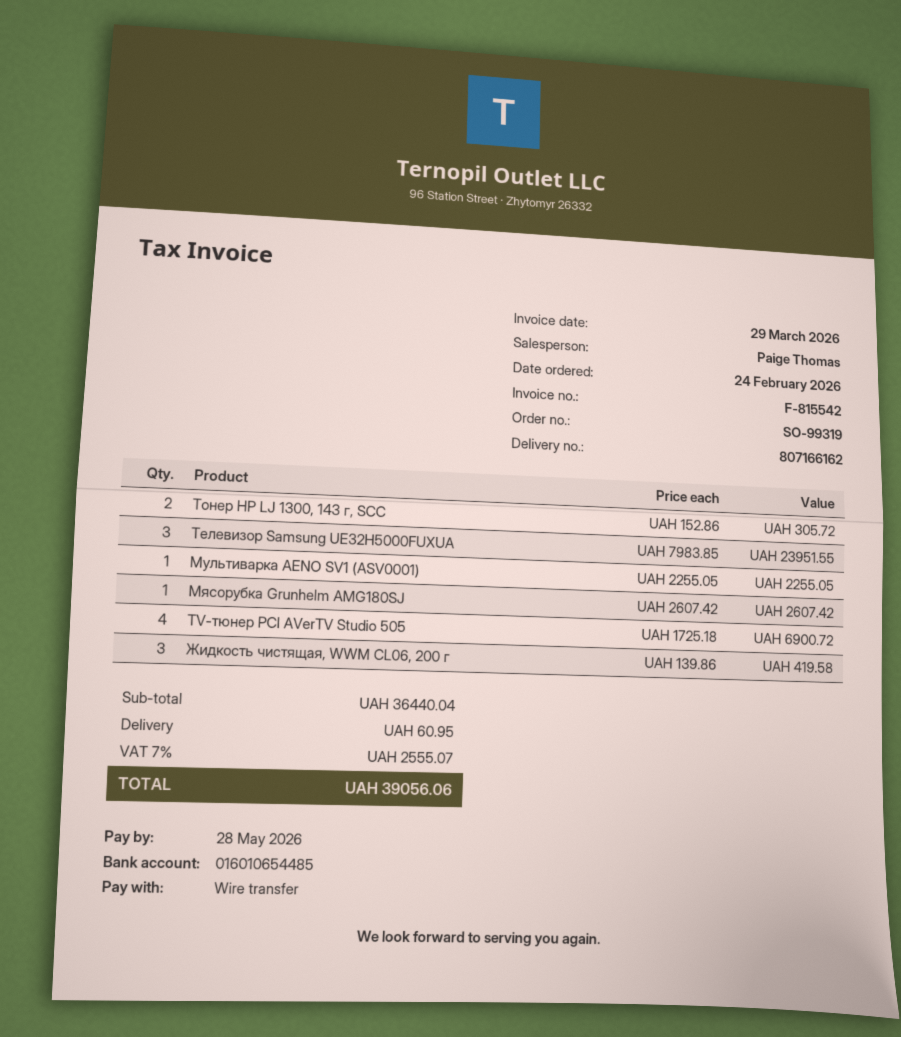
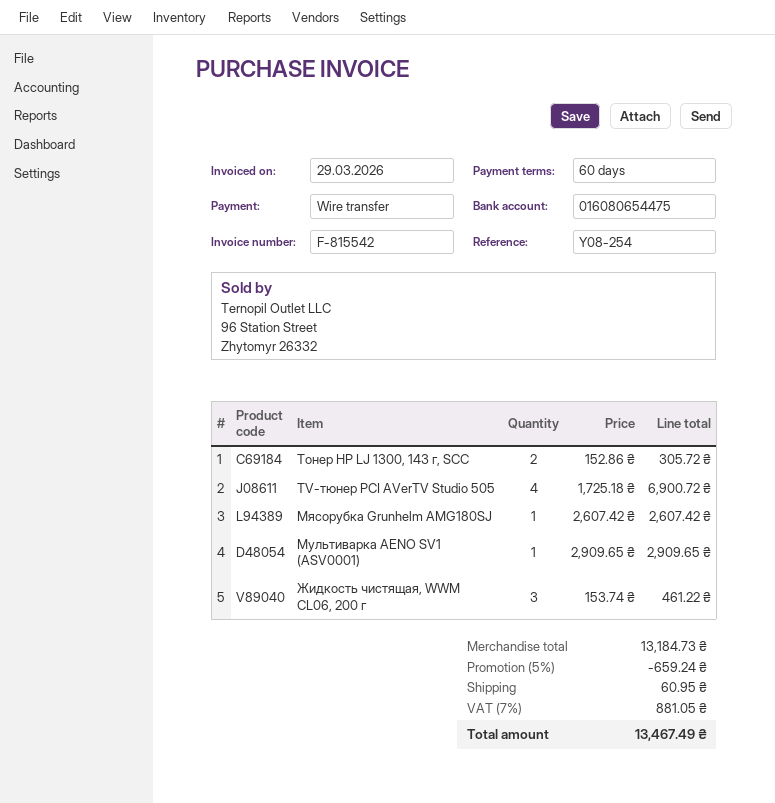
bank account: 016010654485 -> 016080654475
Телевизор Samsung UE32H5000FUXUA: 3 x 7983.85 = 23951.55 -> none
Мультиварка AENO SV1 (ASV0001): 1 x 2255.05 = 2255.05 -> 1 x 2909.65 = 2909.65
Жидкость чистящая, WWM CL06, 200 г: 3 x 139.86 = 419.58 -> 3 x 153.74 = 461.22
subtotal: 36440.04 -> 13184.73
discount: none -> 5% = 659.24
tax: 7% = 2555.07 -> 7% = 881.05
total: 39056.06 -> 13467.49

